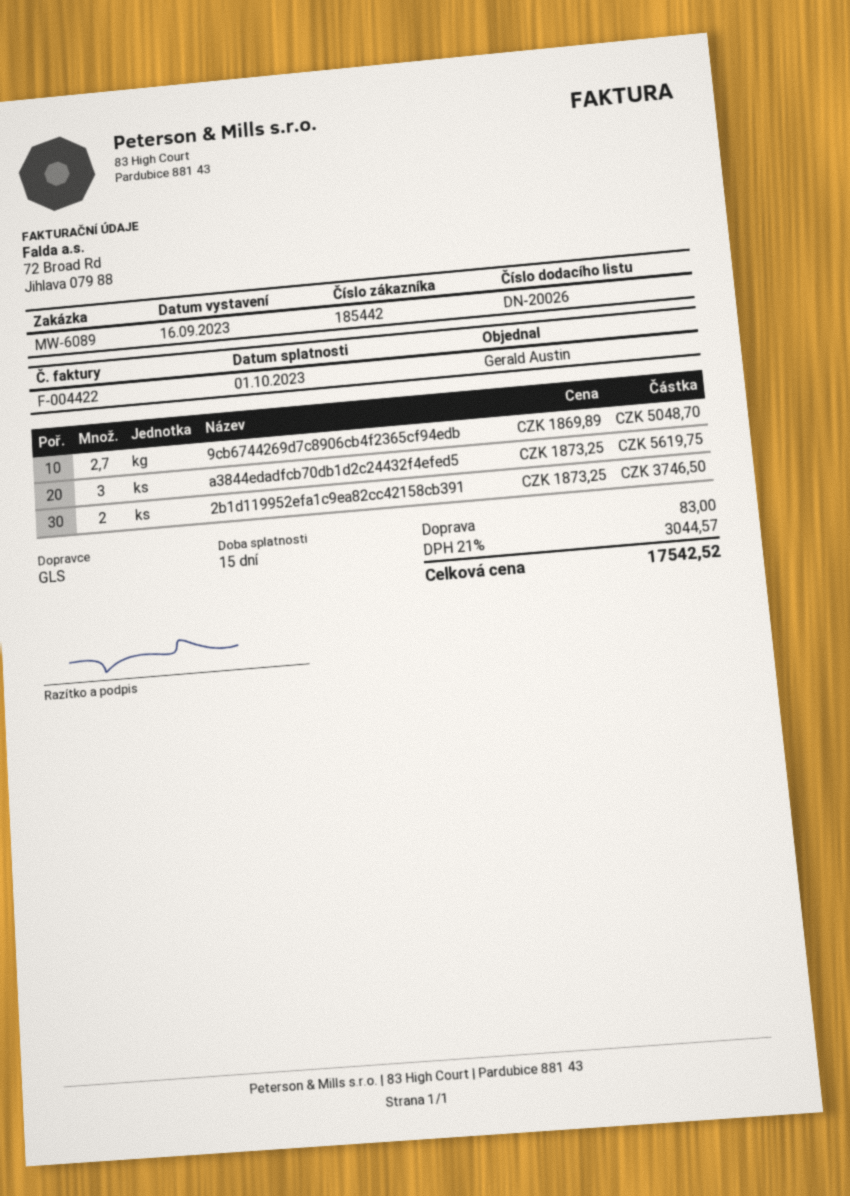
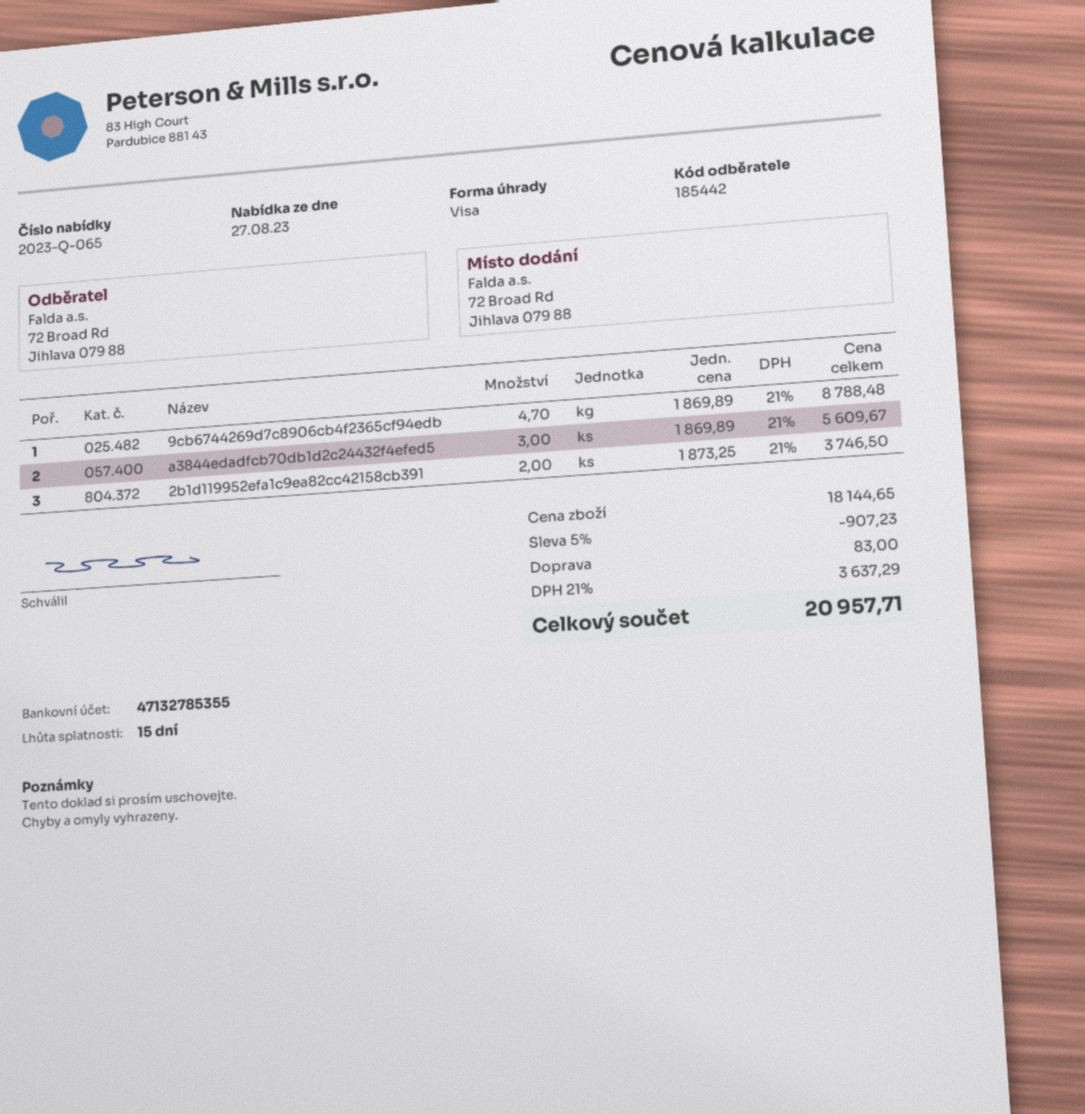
9cb6744269d7c8906cb4f2365cf94edb: 2.7 x 1869.89 = 5048.70 -> 4.7 x 1869.89 = 8788.48
a3844edadfcb70db1d2c24432f4efed5: 3 x 1873.25 = 5619.75 -> 3 x 1869.89 = 5609.67
discount: none -> 5% = 907.23
tax: 21% = 3044.57 -> 21% = 3637.29
total: 17542.52 -> 20957.71

